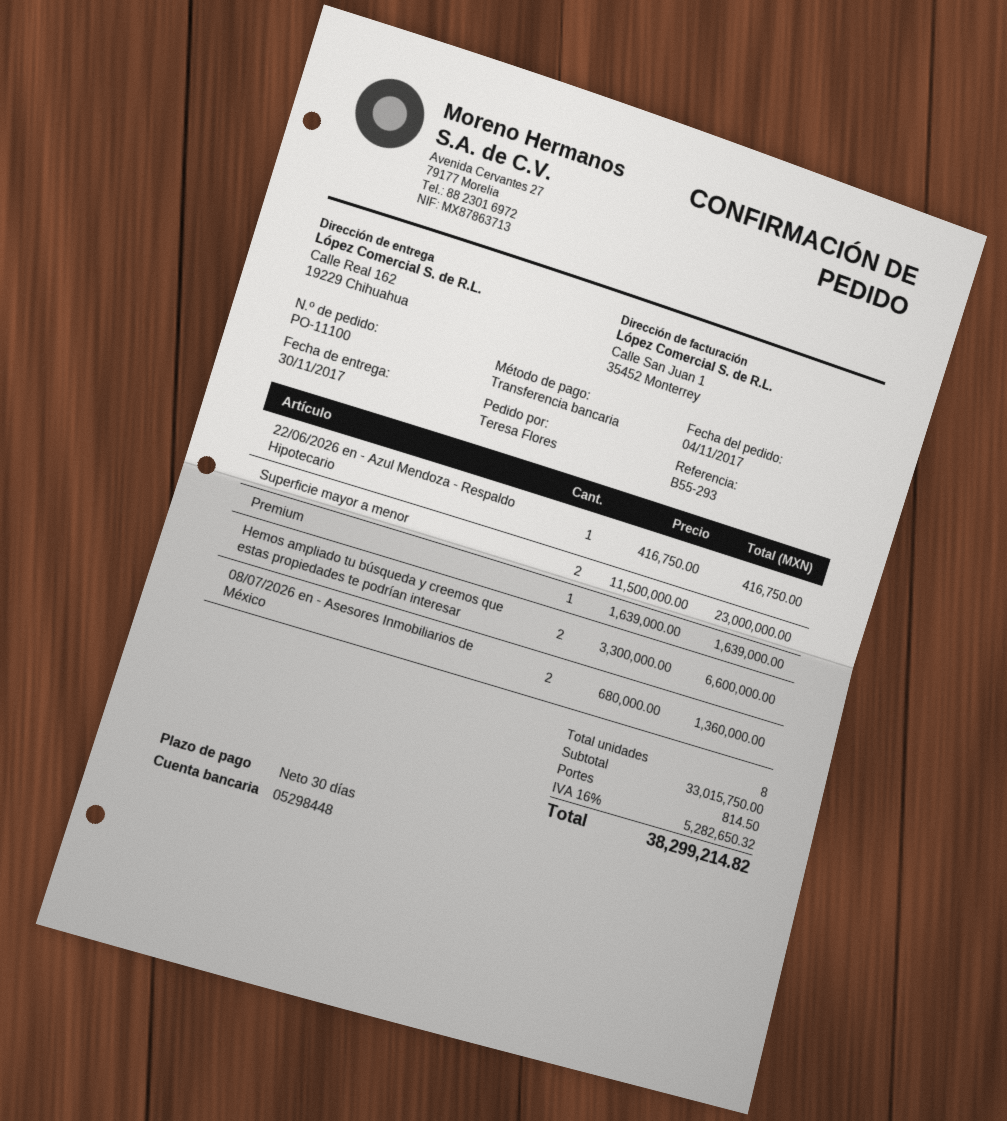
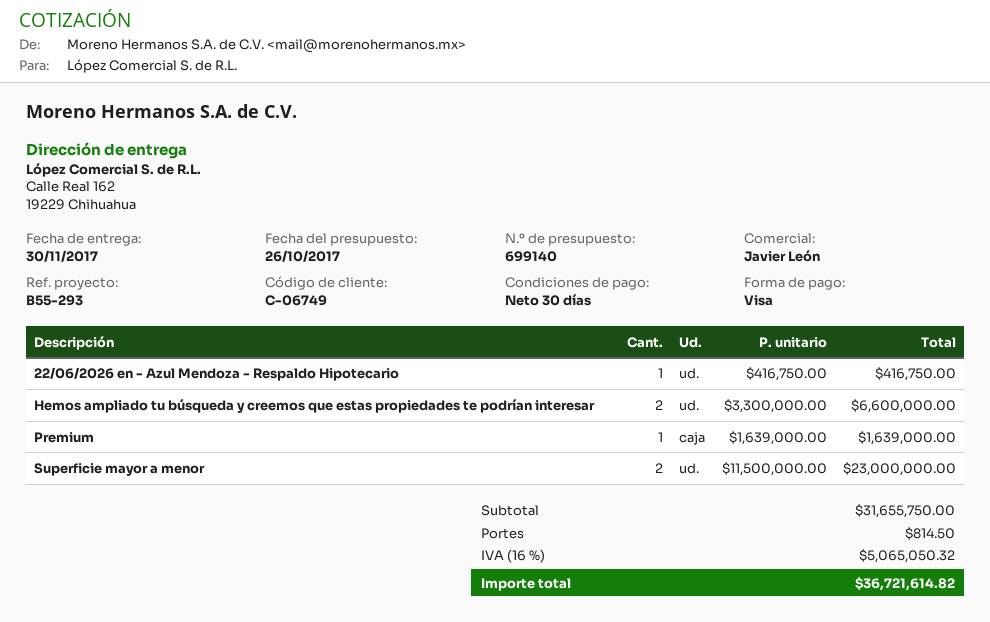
payment method: bank transfer -> Visa
08/07/2026 en - Asesores Inmobiliarios de México: 2 x 680000.00 = 1360000.00 -> none
subtotal: 33015750.00 -> 31655750.00
tax: 16% = 5282650.32 -> 16% = 5065050.32
total: 38299214.82 -> 36721614.82

